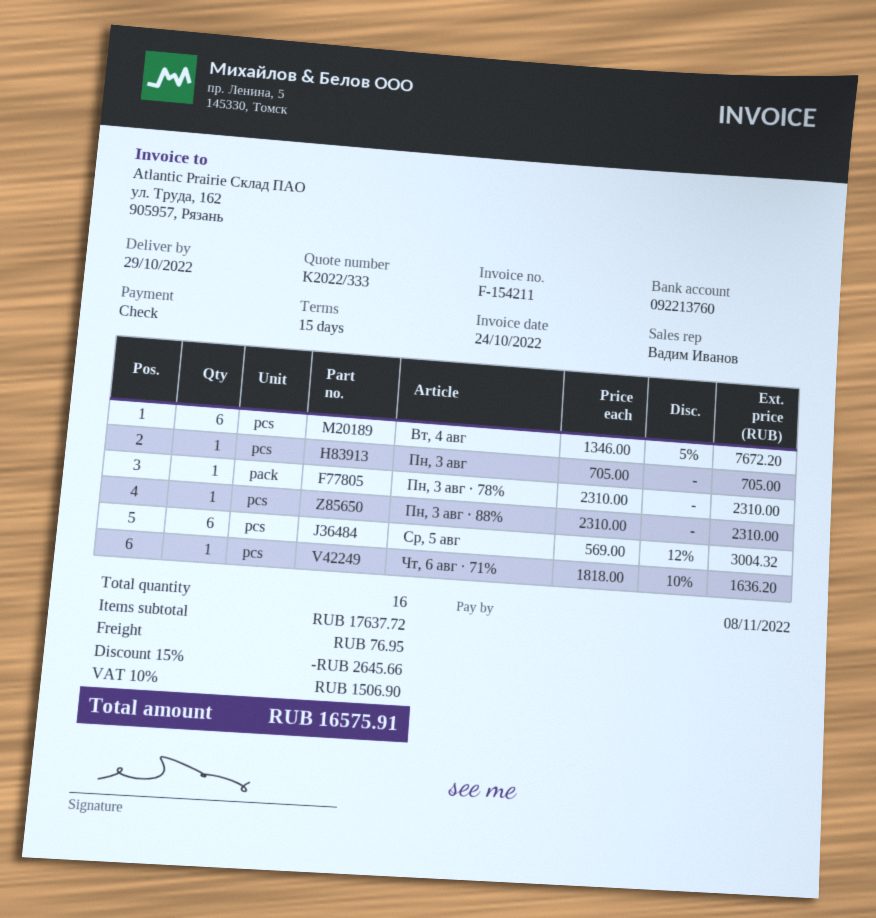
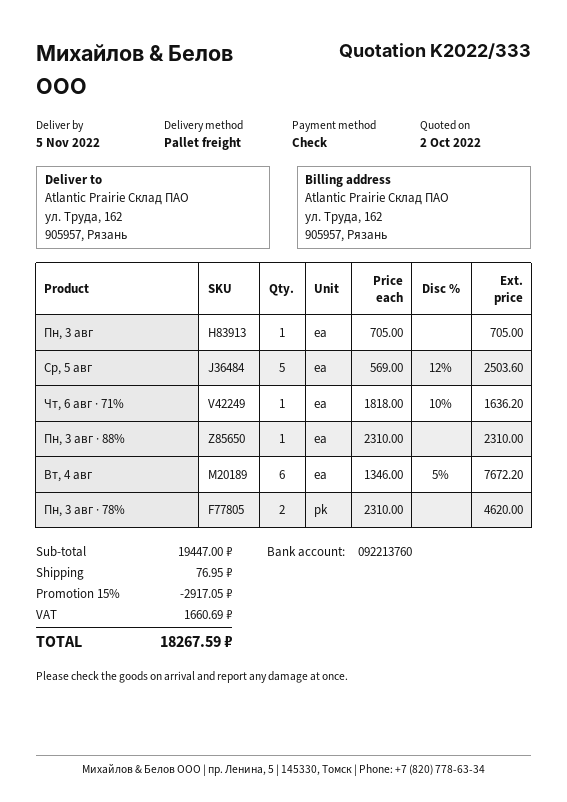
delivery date: 2022-10-29 -> 2022-11-05
Пн, 3 авг · 78%: 1 x 2310.00 = 2310.00 -> 2 x 2310.00 = 4620.00
Ср, 5 авг: 6 x 569.00 - 12% = 3004.32 -> 5 x 569.00 - 12% = 2503.60
subtotal: 17637.72 -> 19447.00
discount: 15% = 2645.66 -> 15% = 2917.05
tax: 1506.90 -> 1660.69
total: 16575.91 -> 18267.59

